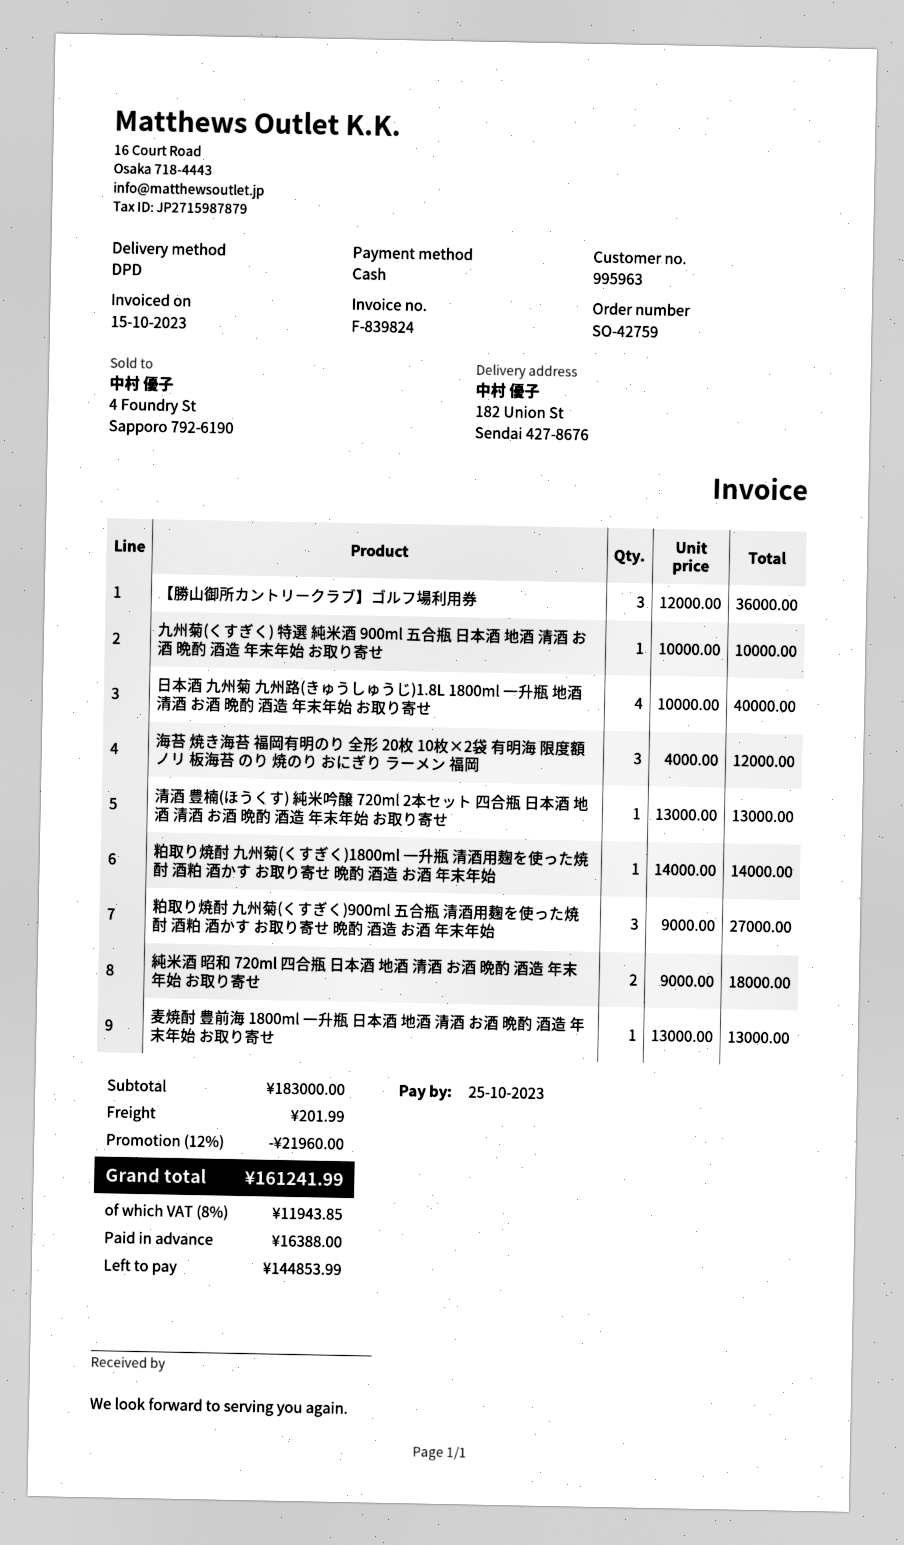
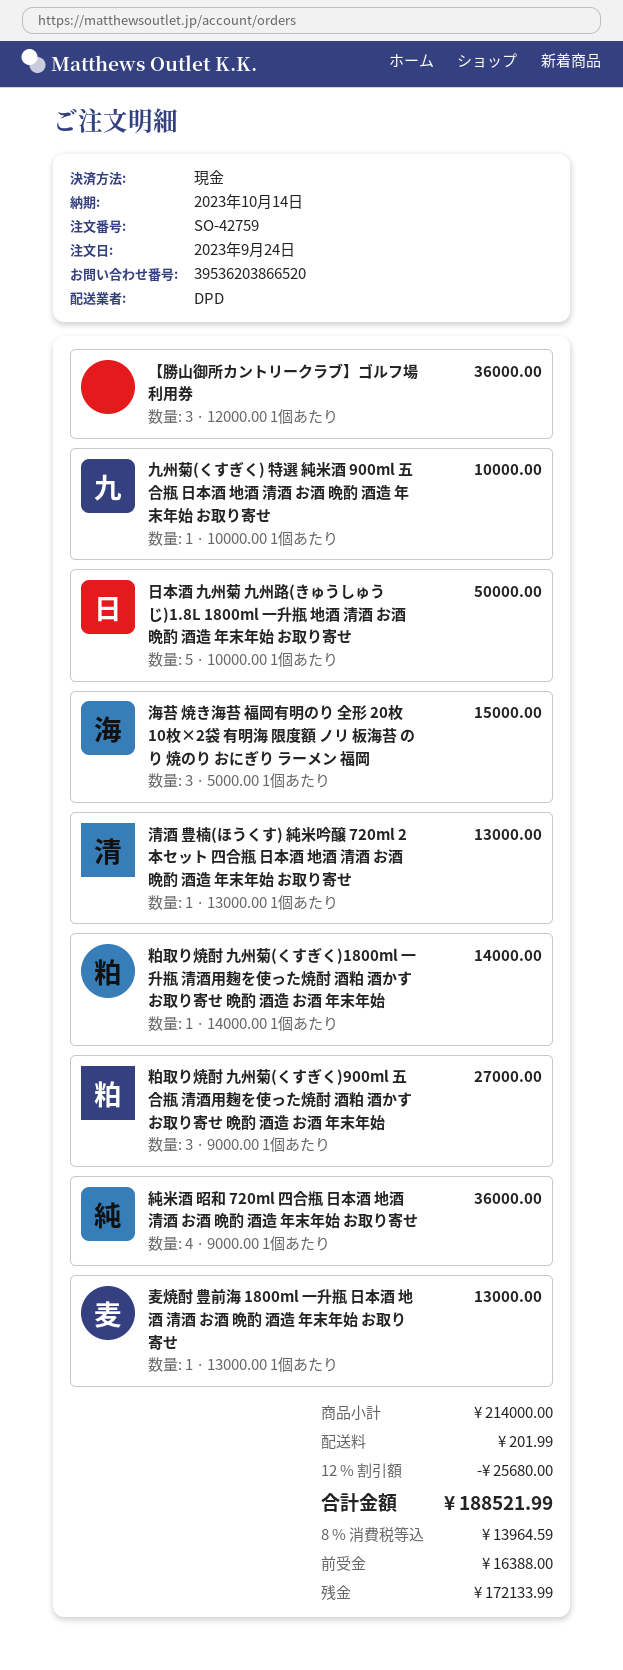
日本酒 九州菊 九州路(きゅうしゅうじ)1.8L 1800ml 一升瓶 地酒 清酒 お酒 晩酌 酒造 年末年始 お取り寄せ: 4 x 10000.00 = 40000.00 -> 5 x 10000.00 = 50000.00
海苔 焼き海苔 福岡有明のり 全形 20枚 10枚×2袋 有明海 限度額 ノリ 板海苔 のり 焼のり おにぎり ラーメン 福岡: 3 x 4000.00 = 12000.00 -> 3 x 5000.00 = 15000.00
純米酒 昭和 720ml 四合瓶 日本酒 地酒 清酒 お酒 晩酌 酒造 年末年始 お取り寄せ: 2 x 9000.00 = 18000.00 -> 4 x 9000.00 = 36000.00
subtotal: 183000.00 -> 214000.00
discount: 12% = 21960.00 -> 12% = 25680.00
tax: 8% = 11943.85 -> 8% = 13964.59
total: 161241.99 -> 188521.99
balance: 144853.99 -> 172133.99

